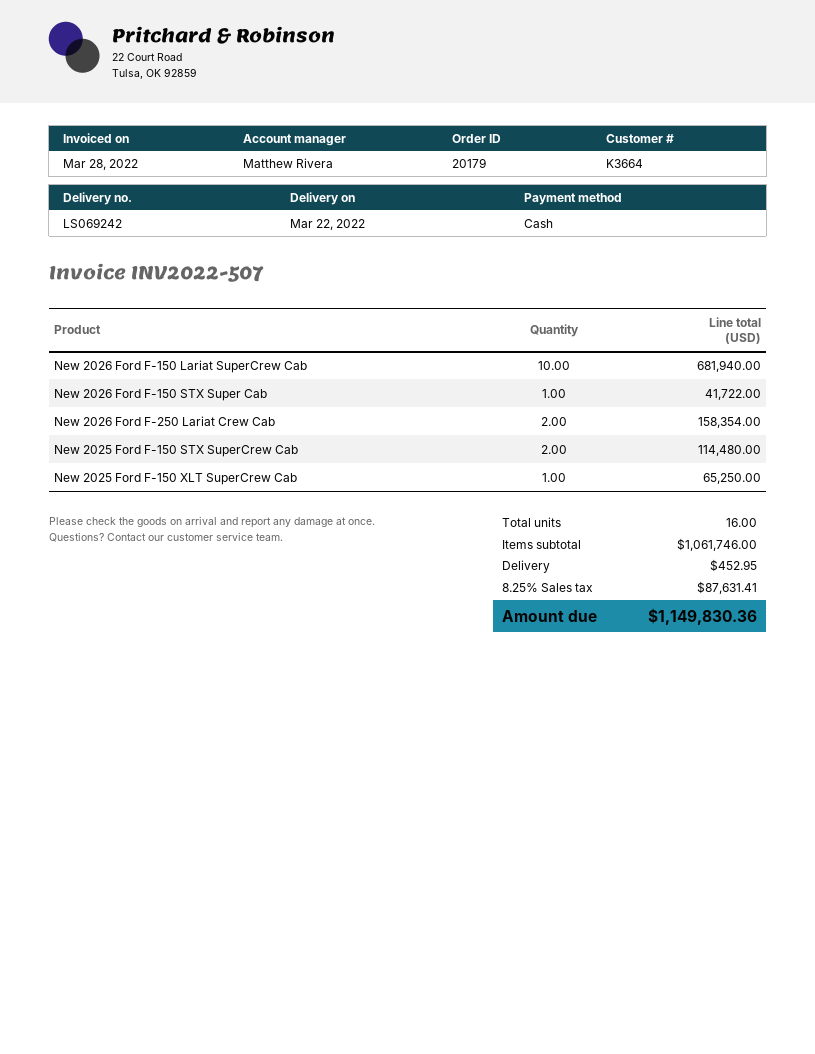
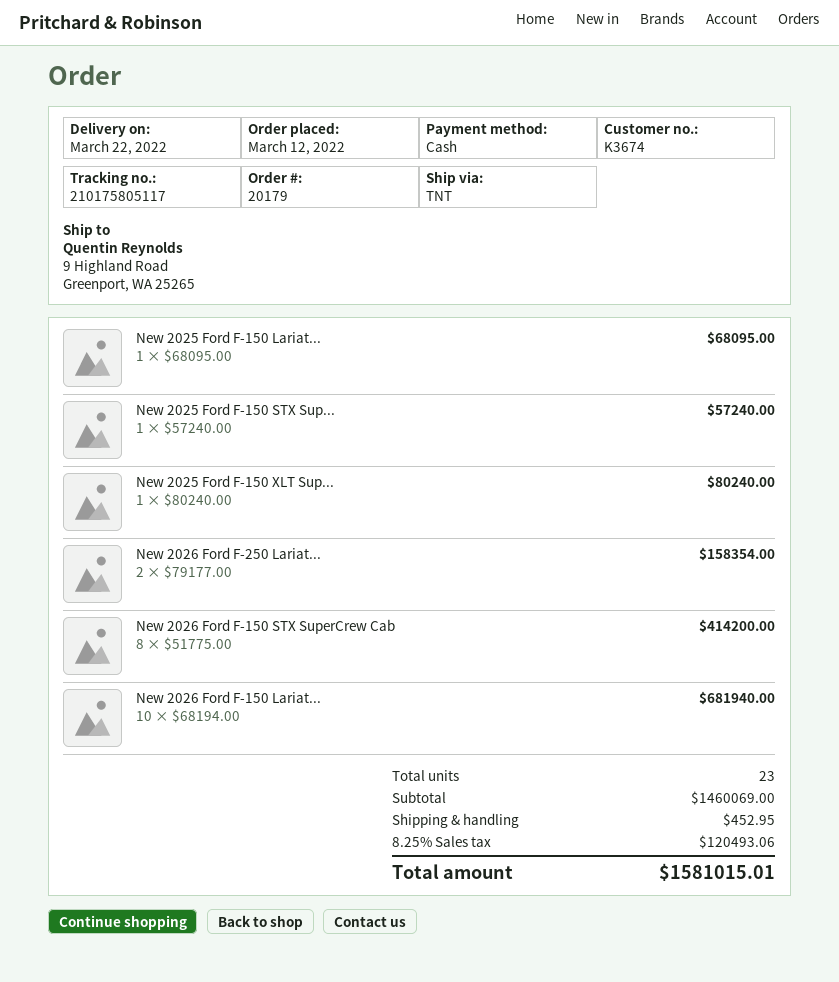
customer number: K3664 -> K3674
New 2026 Ford F-150 STX Super Cab: 1 for 41722.00 -> none
New 2025 Ford F-150 STX SuperCrew Cab: 2 for 114480.00 -> 1 for 57240.00
New 2025 Ford F-150 XLT SuperCrew Cab: 1 for 65250.00 -> 1 for 80240.00
New 2025 Ford F-150 Lariat...: none -> 1 for 68095.00
New 2026 Ford F-150 STX SuperCrew Cab: none -> 8 for 414200.00
total quantity: 16 -> 23
subtotal: 1061746.00 -> 1460069.00
tax: 8.25% = 87631.41 -> 8.25% = 120493.06
total: 1149830.36 -> 1581015.01

